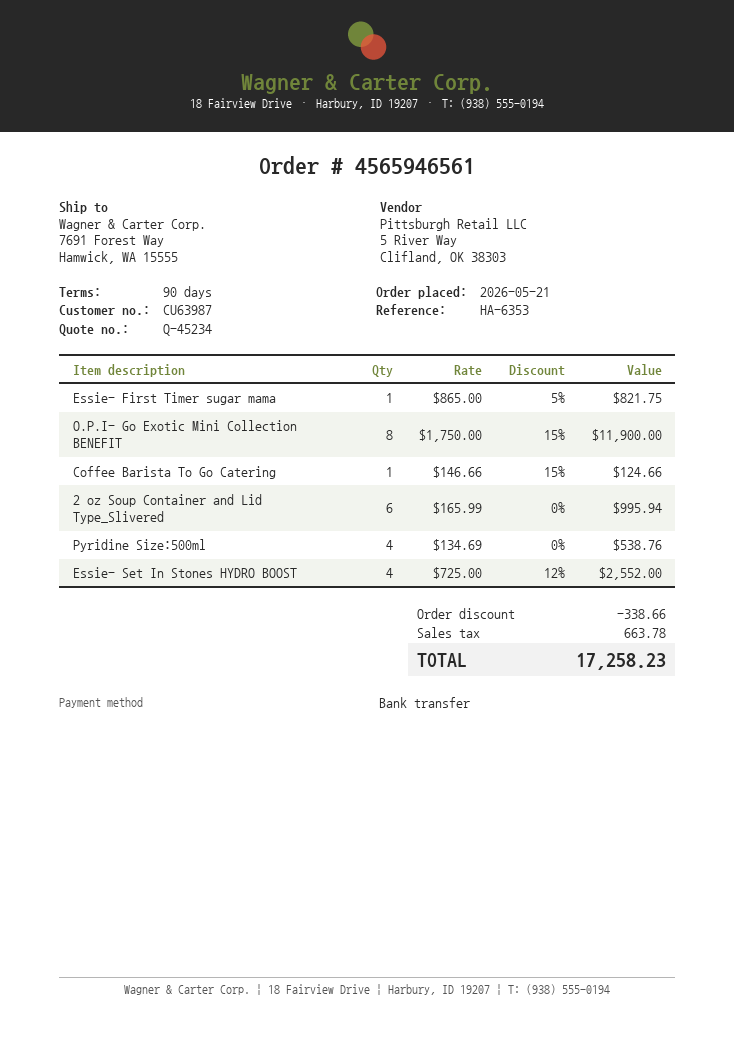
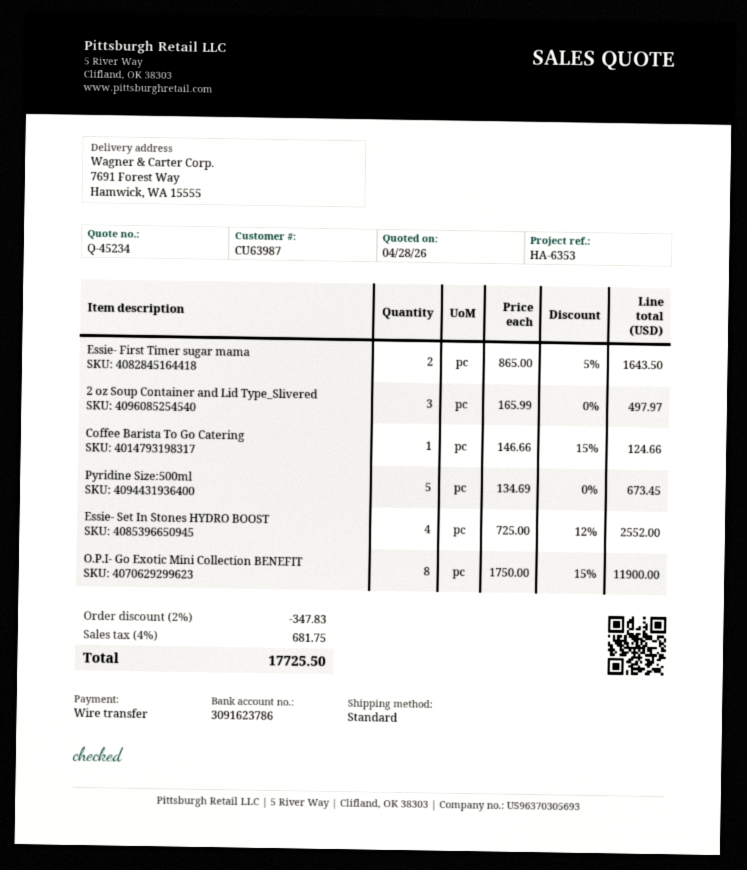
Essie- First Timer sugar mama: 1 x 865.00 - 5% = 821.75 -> 2 x 865.00 - 5% = 1643.50
2 oz Soup Container and Lid Type_Slivered: 6 x 165.99 = 995.94 -> 3 x 165.99 = 497.97
Pyridine Size:500ml: 4 x 134.69 = 538.76 -> 5 x 134.69 = 673.45
discount: 338.66 -> 347.83
tax: 663.78 -> 681.75
total: 17258.23 -> 17725.50

